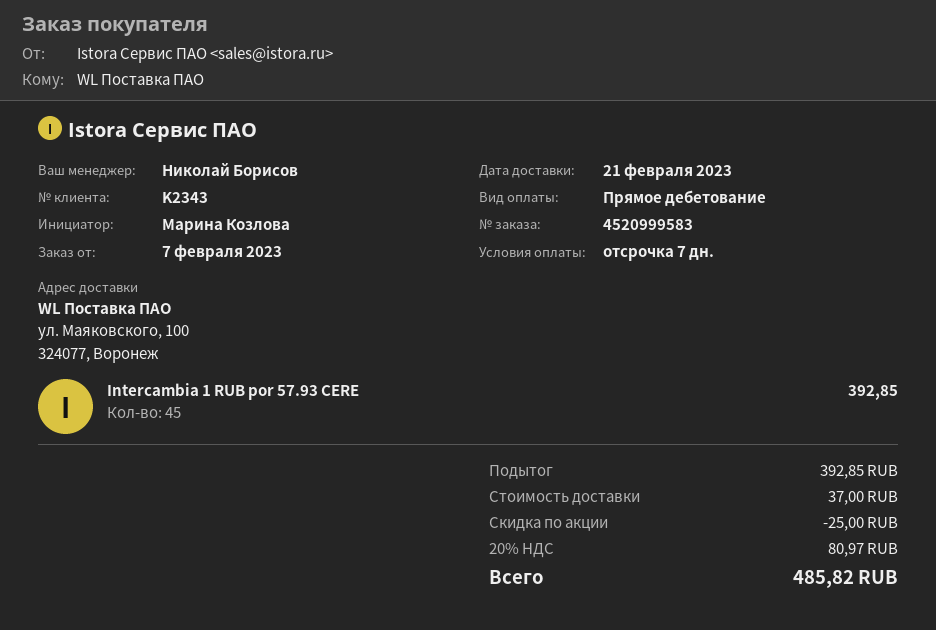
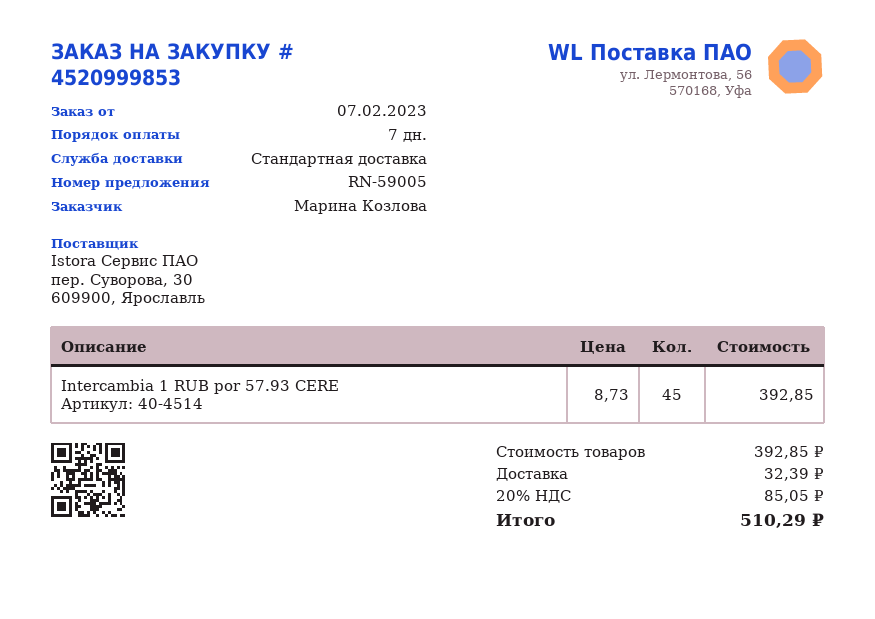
order number: 4520999583 -> 4520999853
discount: 25.00 -> none
shipping: 37.00 -> 32.39
tax: 20% = 80.97 -> 20% = 85.05
total: 485.82 -> 510.29

